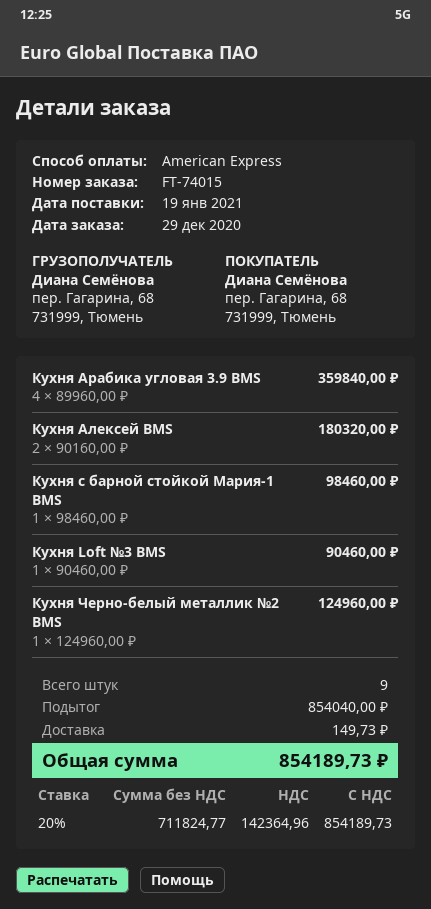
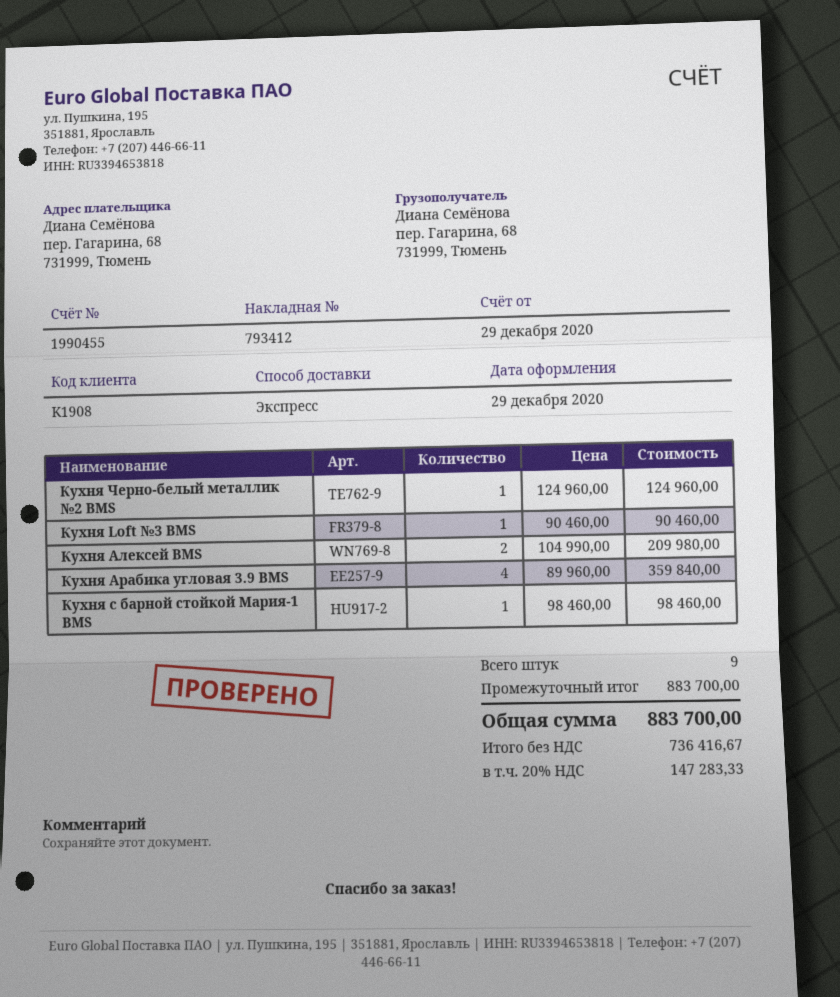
Кухня Алексей BMS: 2 x 90160.00 = 180320.00 -> 2 x 104990.00 = 209980.00
subtotal: 854040.00 -> 883700.00
shipping: 149.73 -> none
net: 711824.77 -> 736416.67
tax: 20% = 142364.96 -> 20% = 147283.33
total: 854189.73 -> 883700.00

